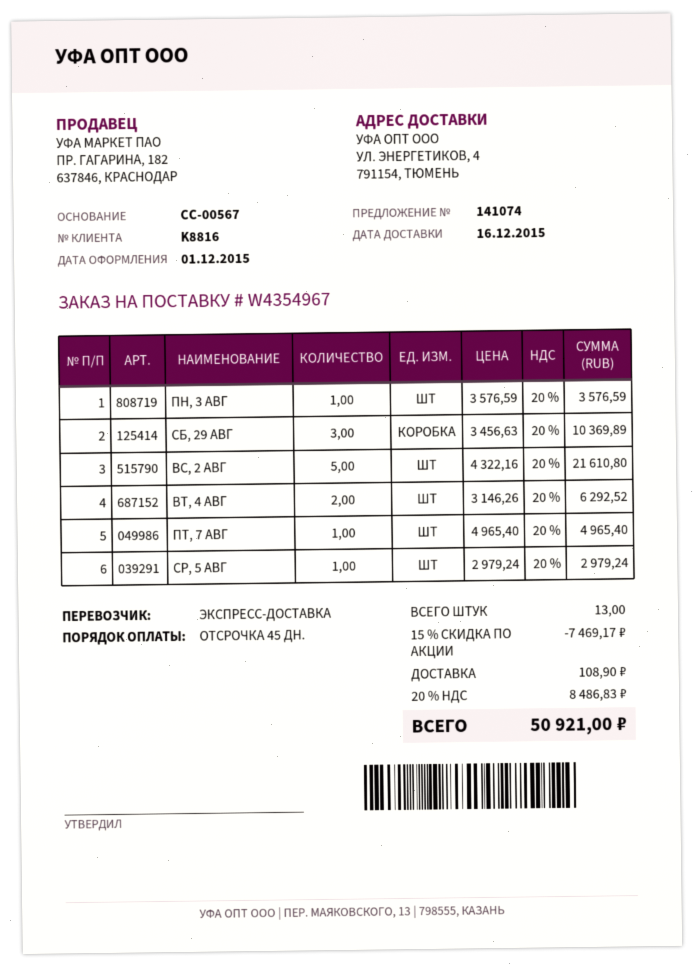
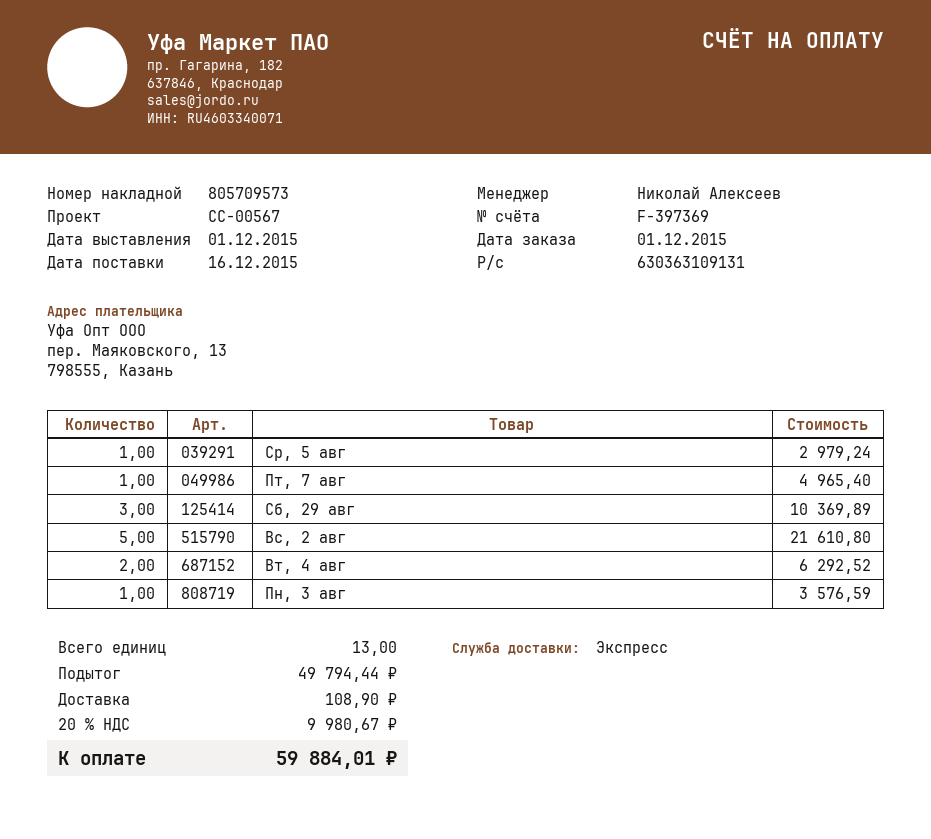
discount: 15% = 7469.17 -> none
tax: 20% = 8486.83 -> 20% = 9980.67
total: 50921.00 -> 59884.01

